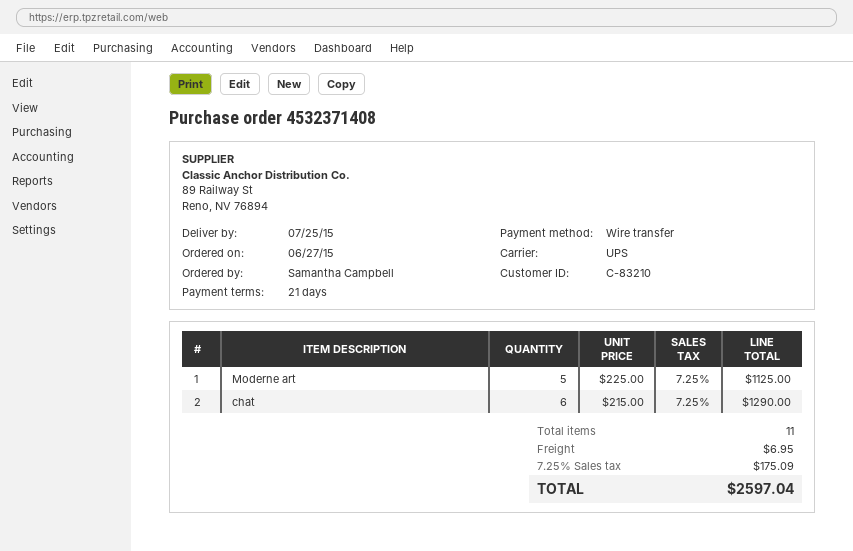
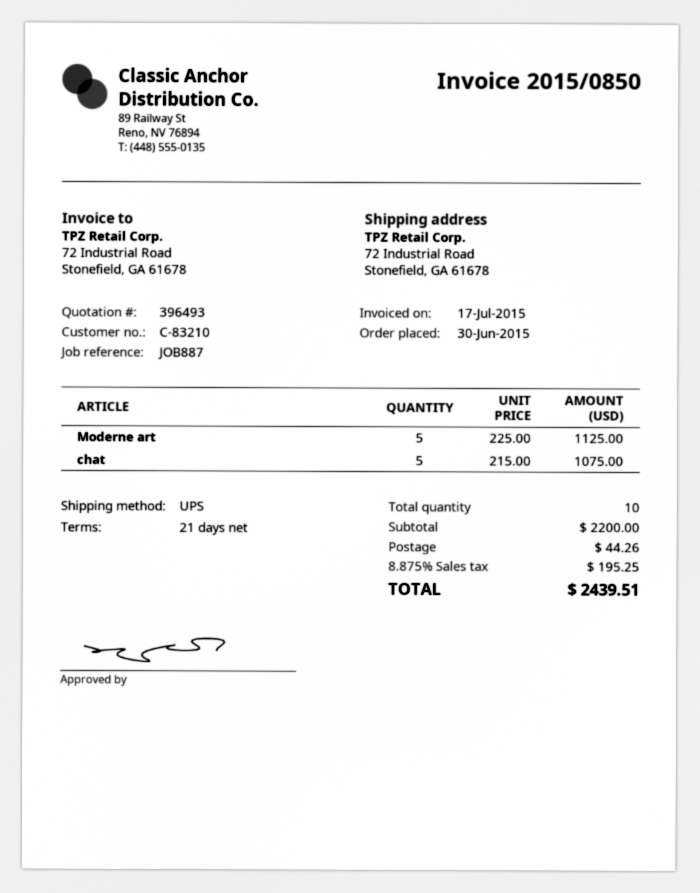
order date: 2015-06-27 -> 2015-06-30
chat: 6 x 215.00 = 1290.00 -> 5 x 215.00 = 1075.00
total quantity: 11 -> 10
shipping: 6.95 -> 44.26
tax: 7.25% = 175.09 -> 8.875% = 195.25
total: 2597.04 -> 2439.51

